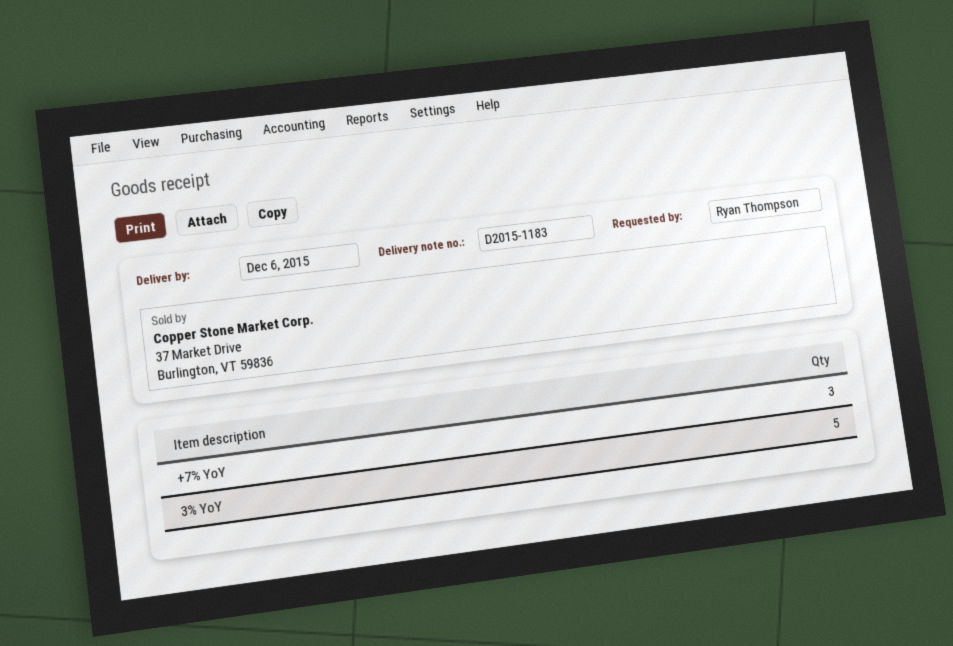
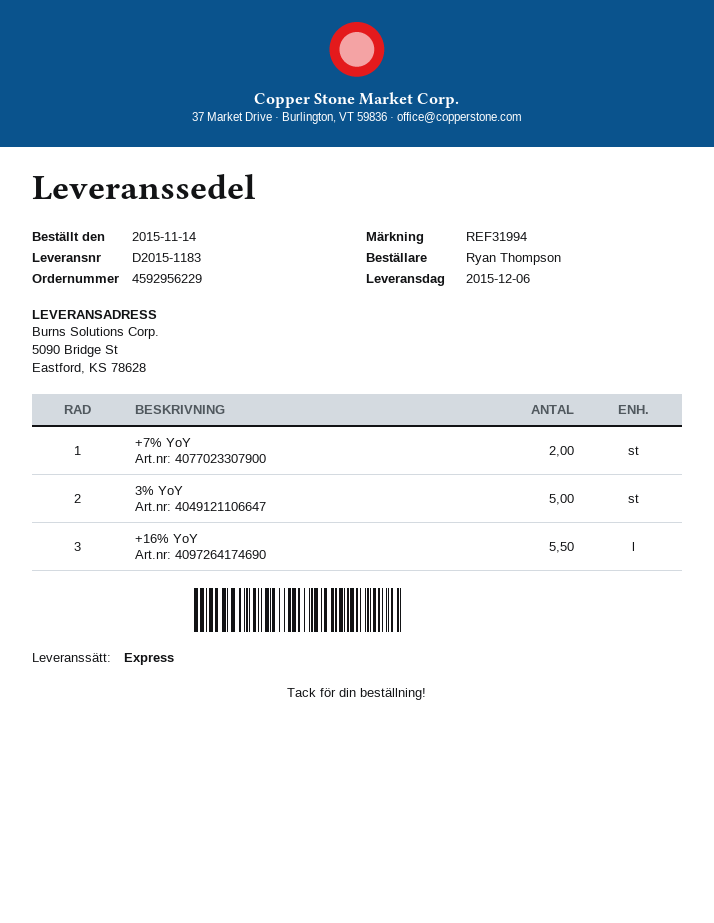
+7% YoY: 3 -> 2
+16% YoY: none -> 5.5

